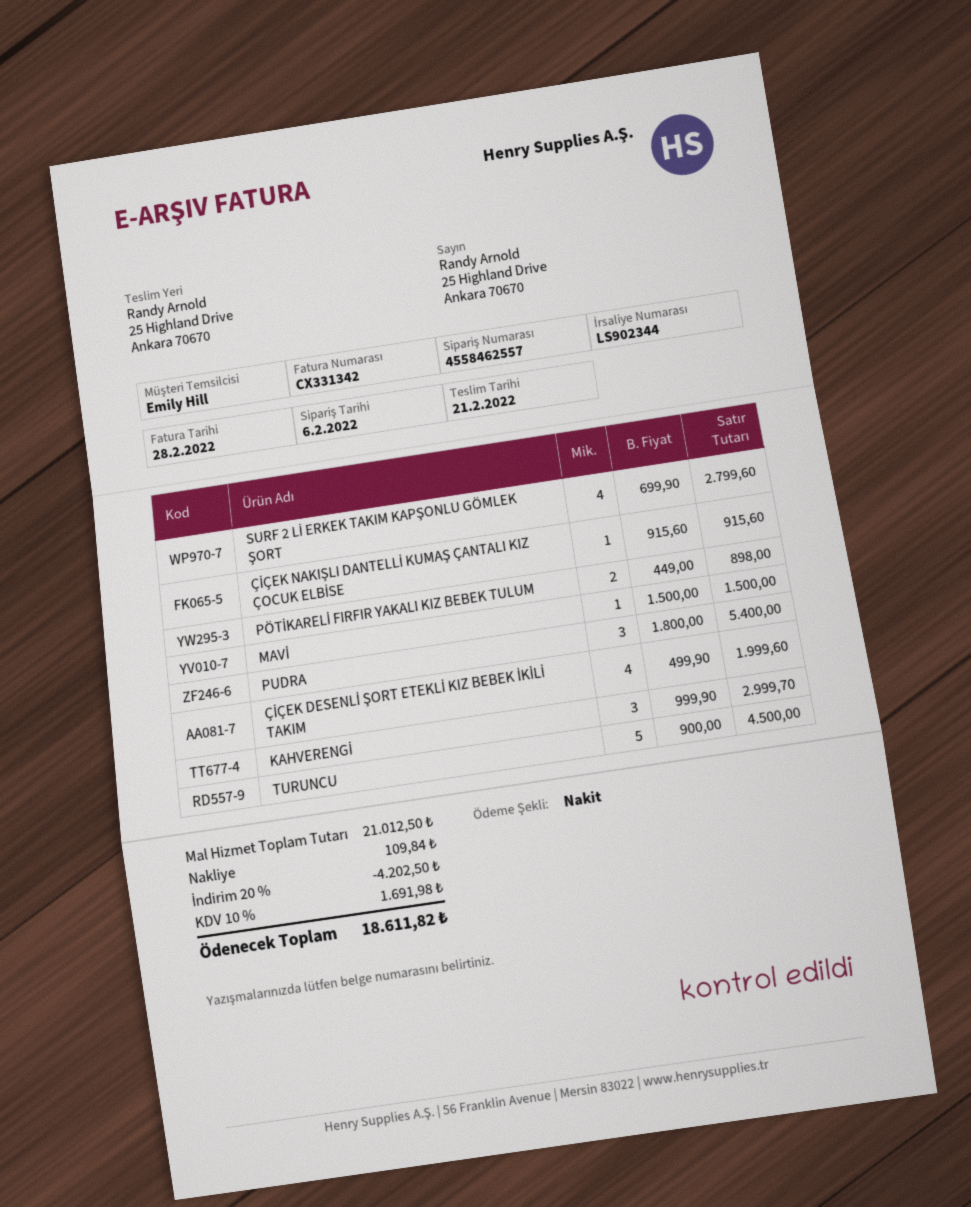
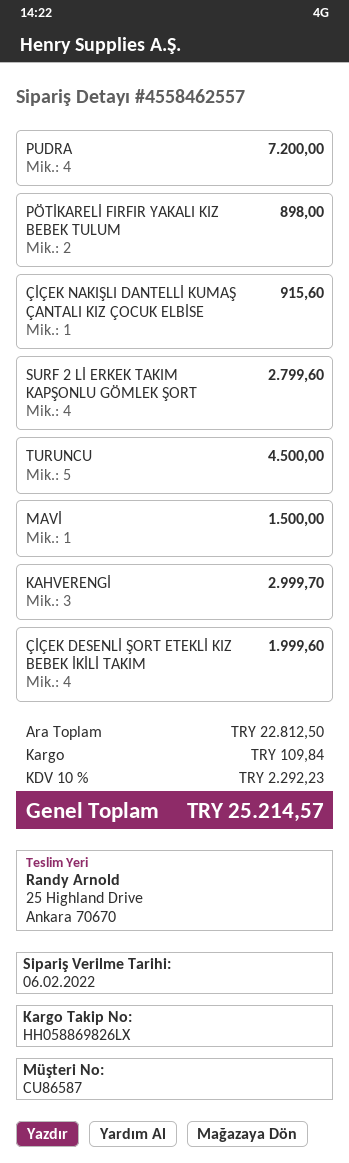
PUDRA: 3 for 5400.00 -> 4 for 7200.00
subtotal: 21012.50 -> 22812.50
discount: 20% = 4202.50 -> none
tax: 10% = 1691.98 -> 10% = 2292.23
total: 18611.82 -> 25214.57

